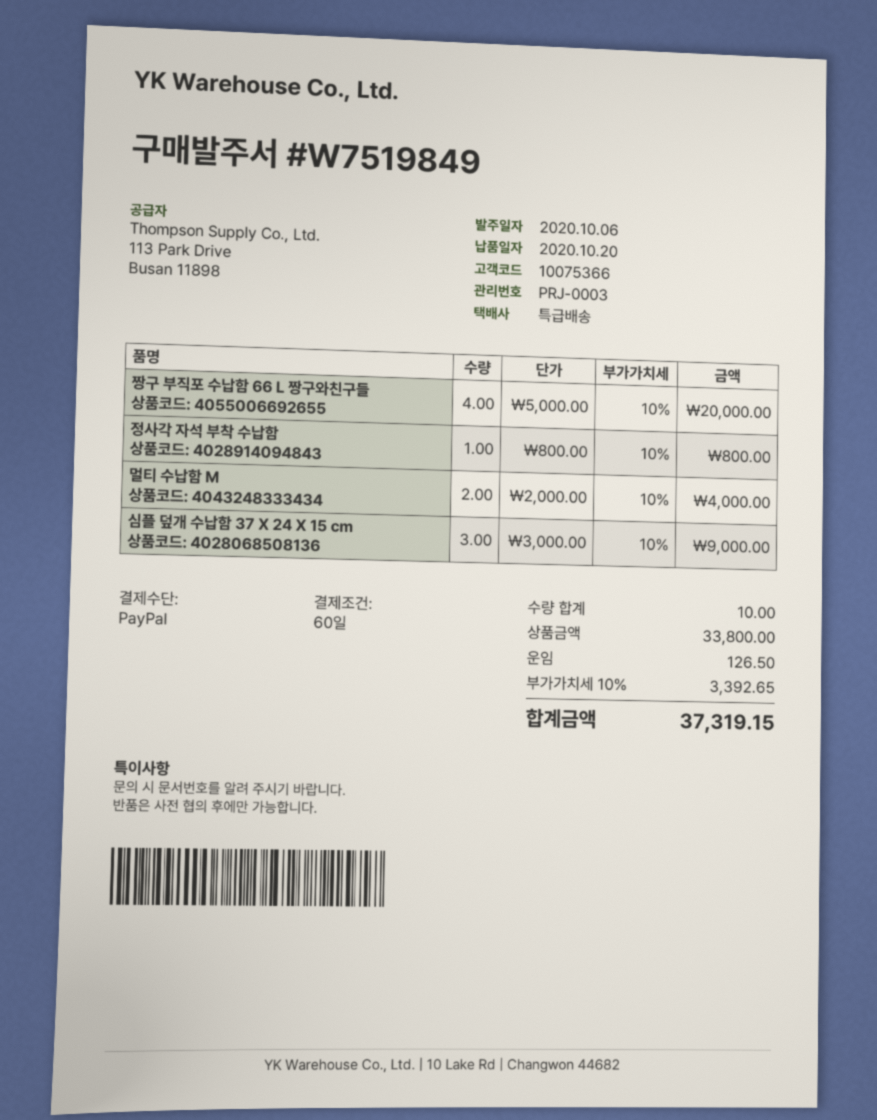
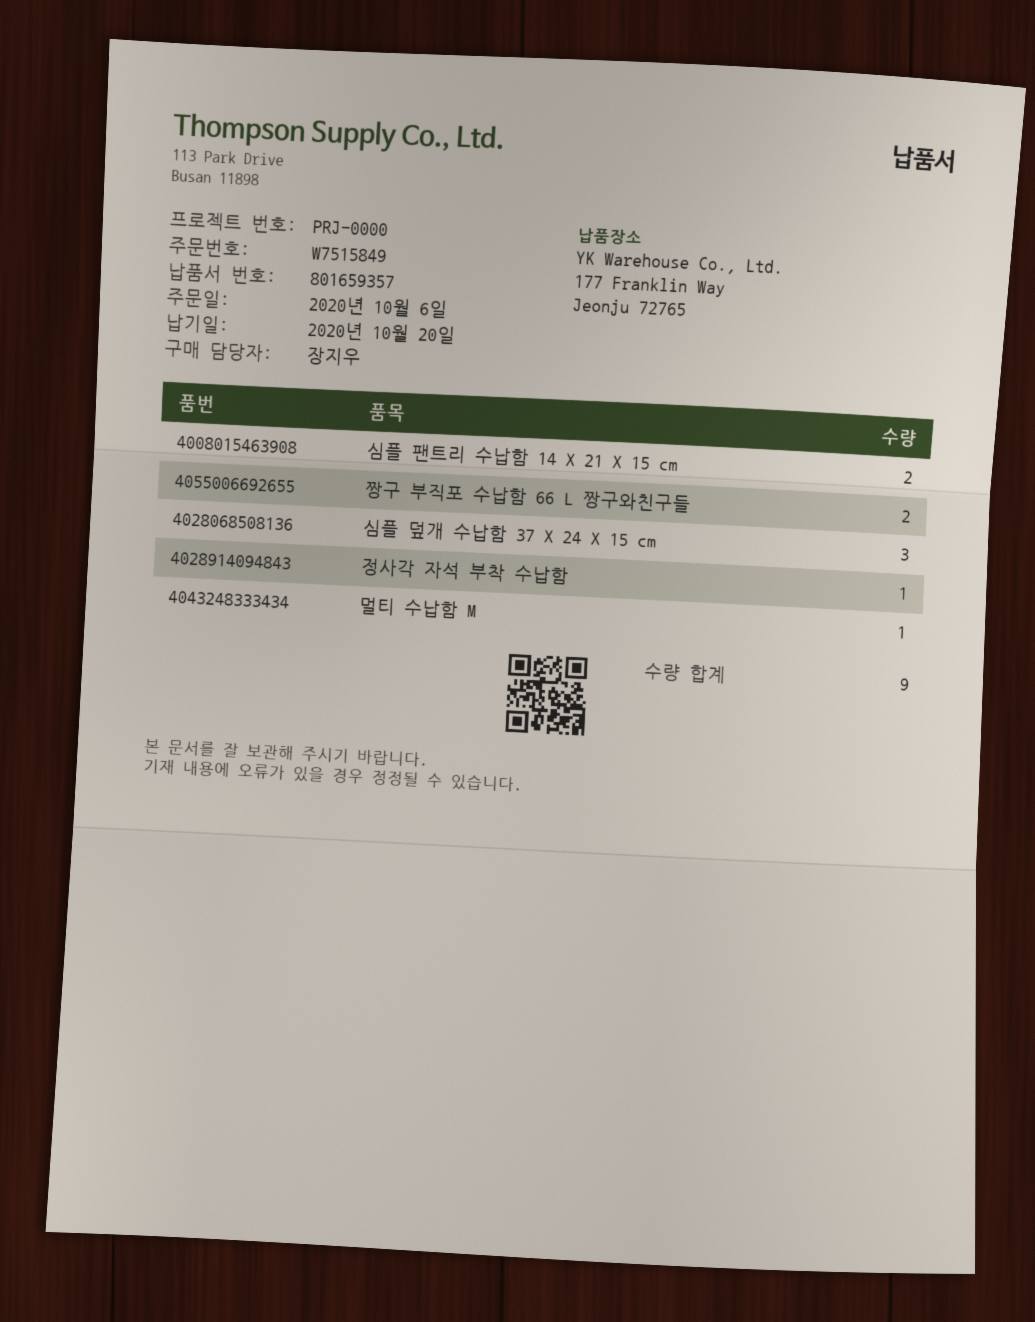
order number: W7519849 -> W7515849
reference: PRJ-0003 -> PRJ-0000
짱구 부직포 수납함 66 L 짱구와친구들: 4 -> 2
멀티 수납함 M: 2 -> 1
심플 팬트리 수납함 14 X 21 X 15 cm: none -> 2
total quantity: 10 -> 9

